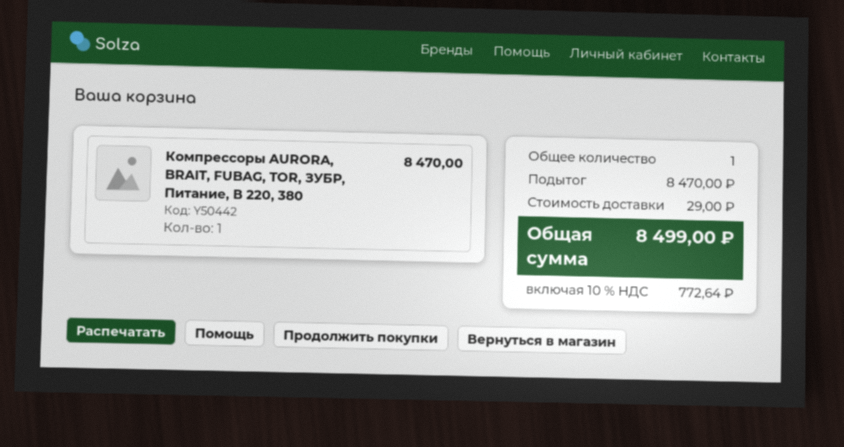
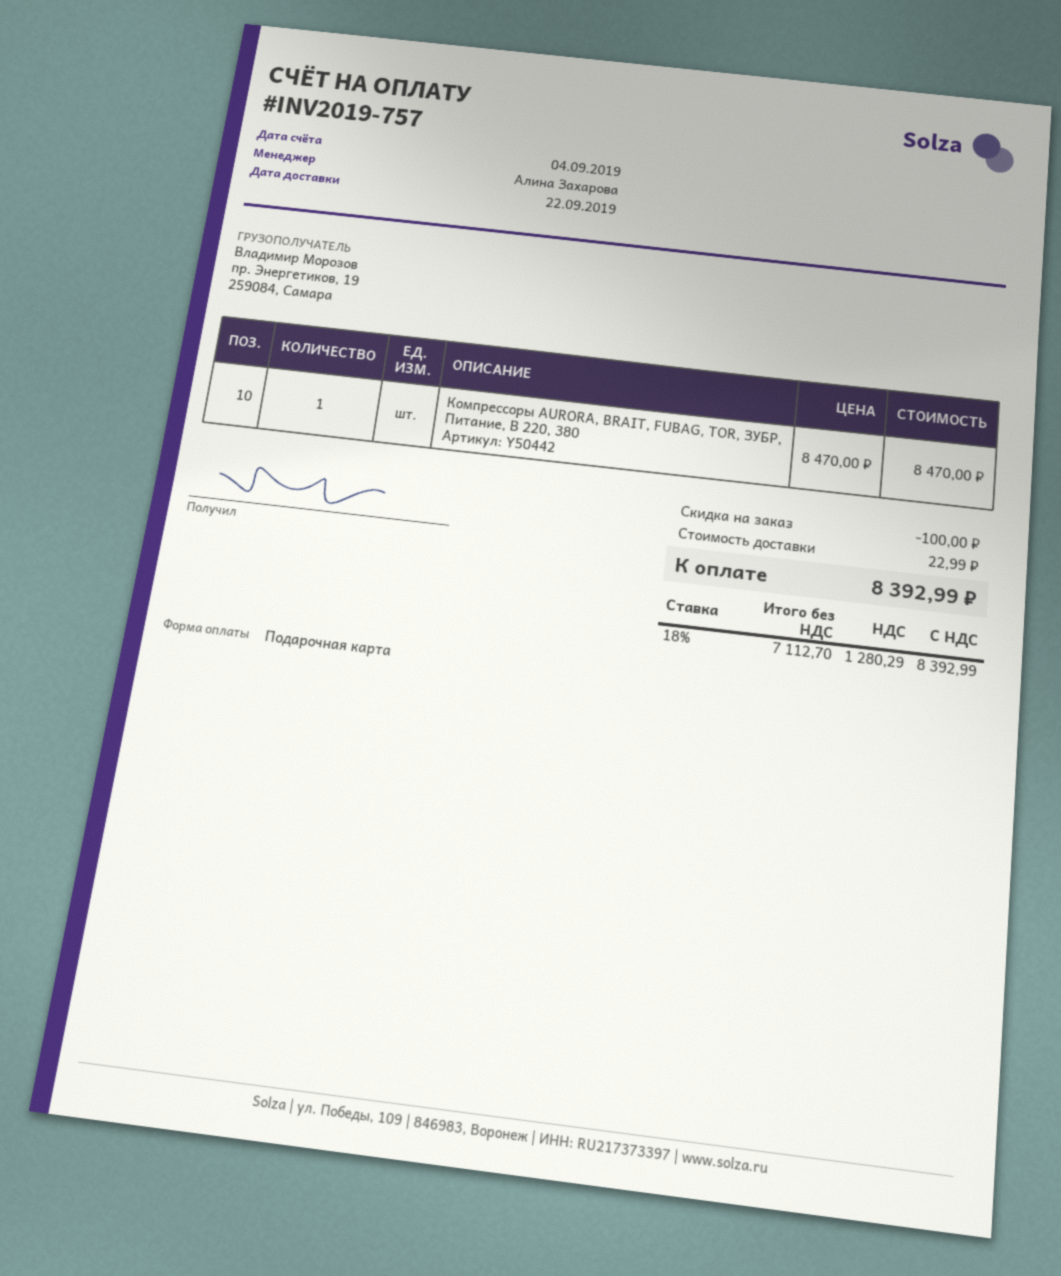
discount: none -> 100.00
shipping: 29.00 -> 22.99
tax: 10% = 772.64 -> 18% = 1280.29
total: 8499.00 -> 8392.99

